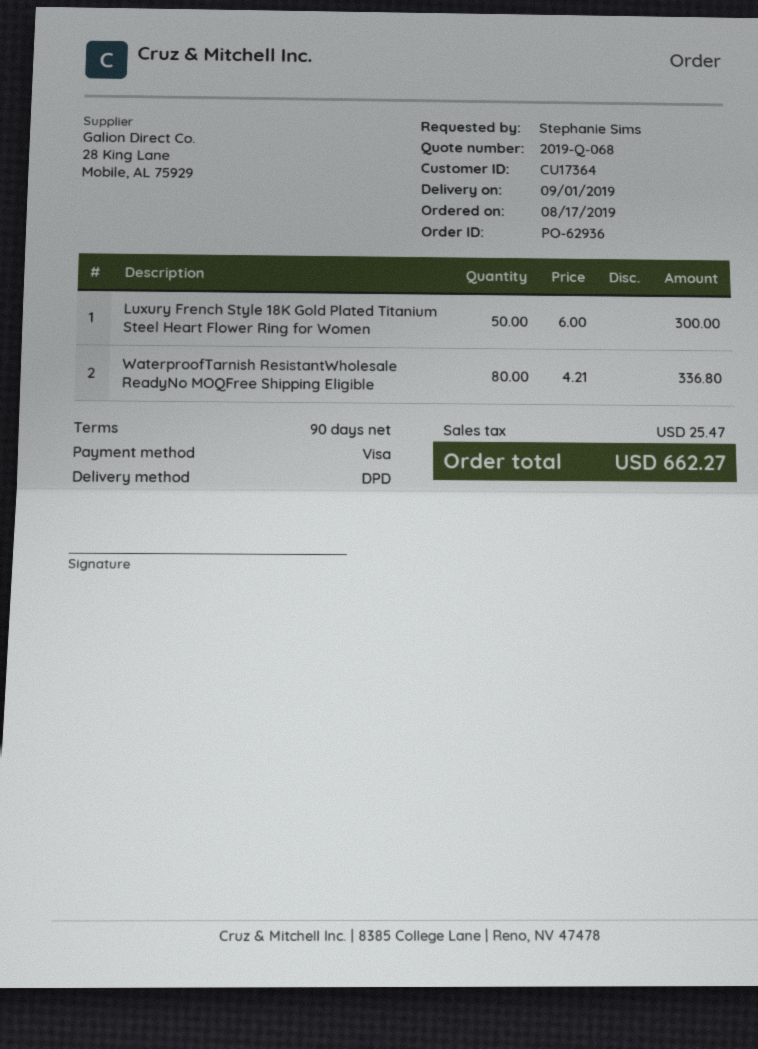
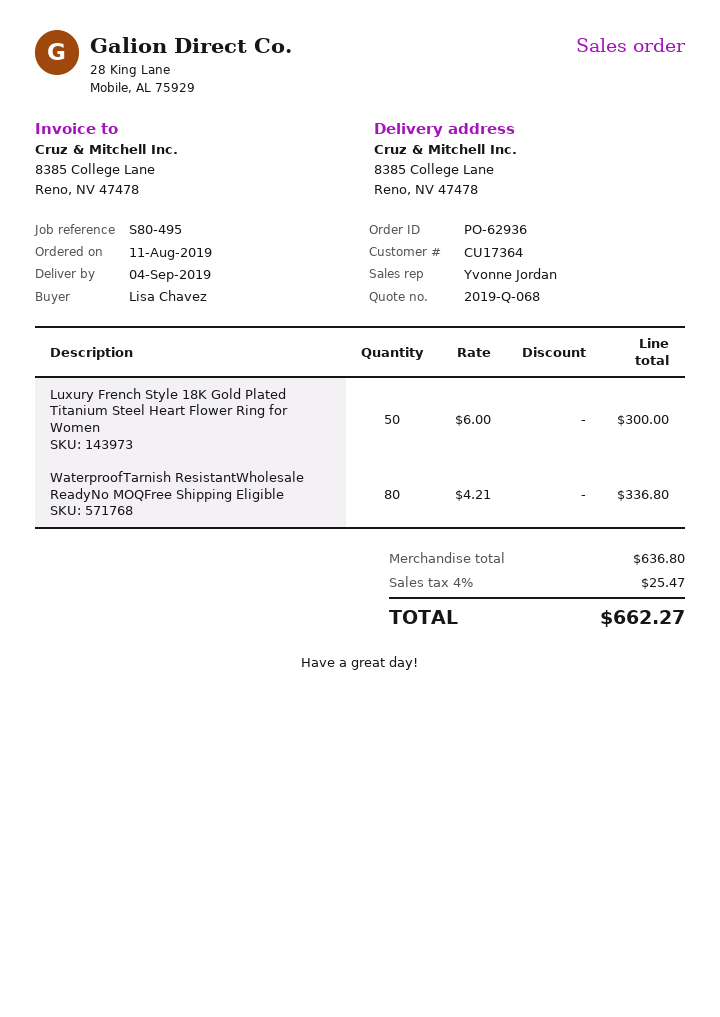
order date: 2019-08-17 -> 2019-08-11
delivery date: 2019-09-01 -> 2019-09-04
ordered by: Stephanie Sims -> Lisa Chavez

